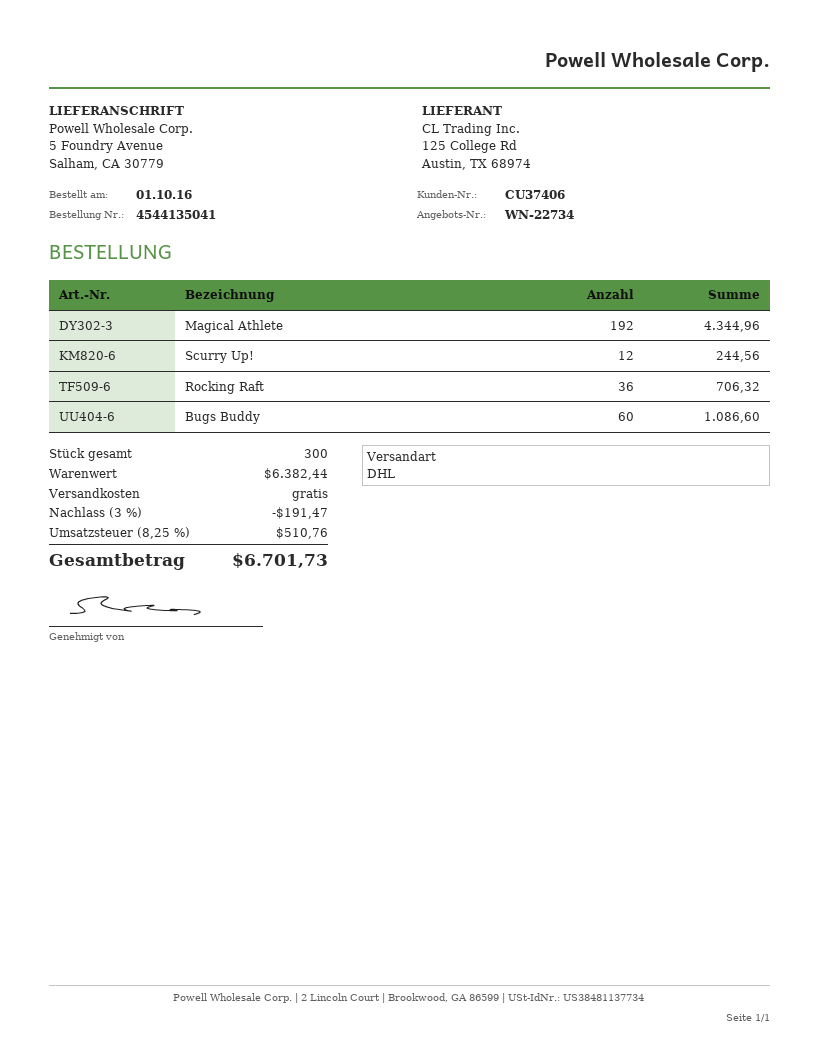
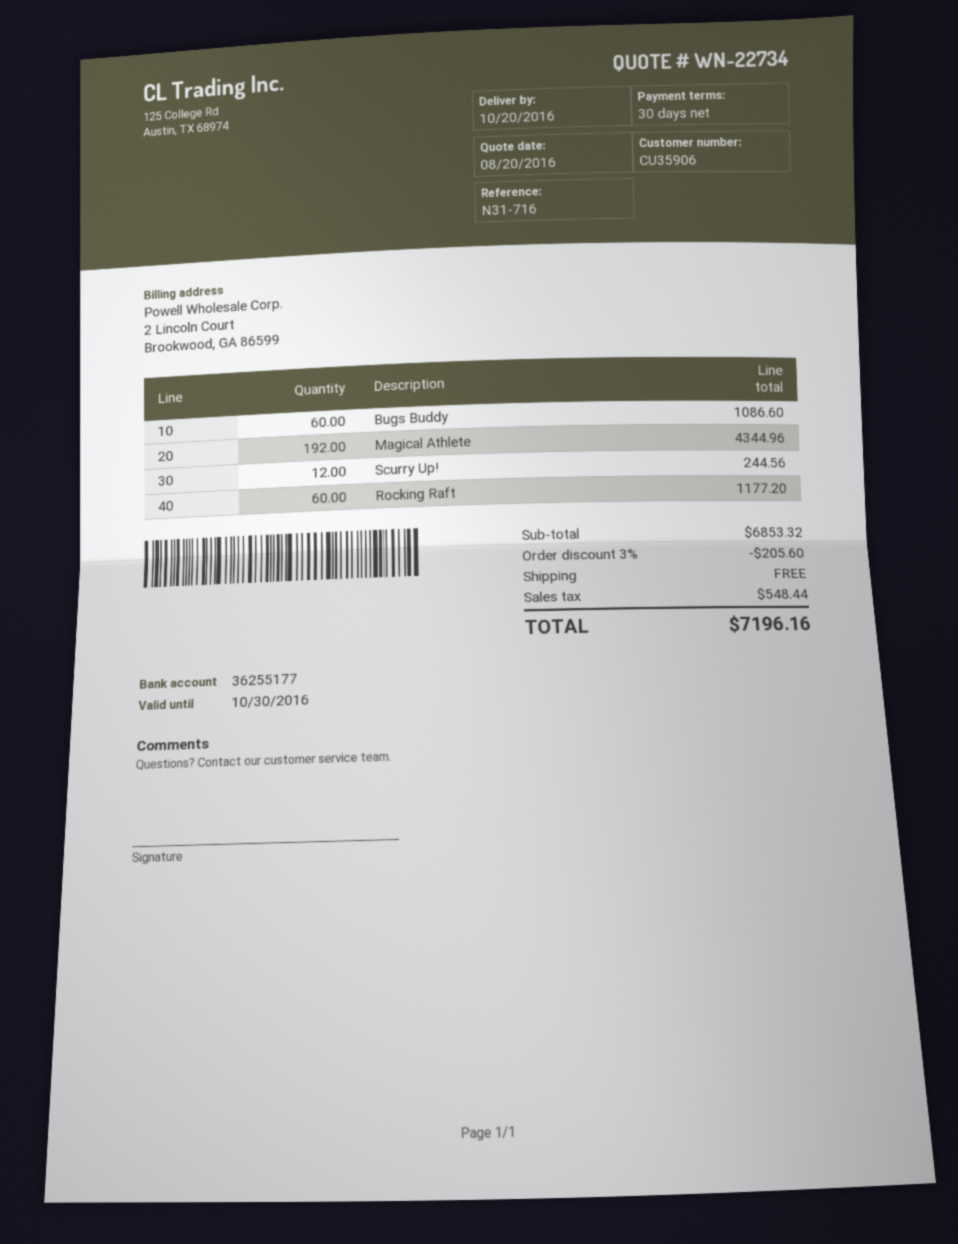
customer number: CU37406 -> CU35906
Rocking Raft: 36 for 706.32 -> 60 for 1177.20
subtotal: 6382.44 -> 6853.32
discount: 3% = 191.47 -> 3% = 205.60
tax: 510.76 -> 548.44
total: 6701.73 -> 7196.16

